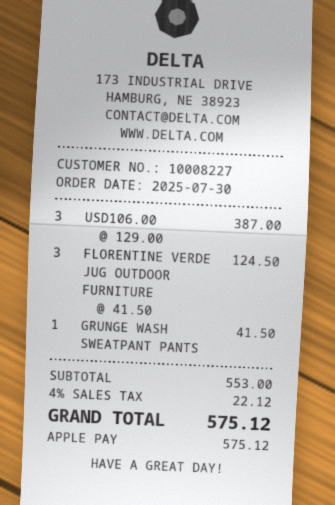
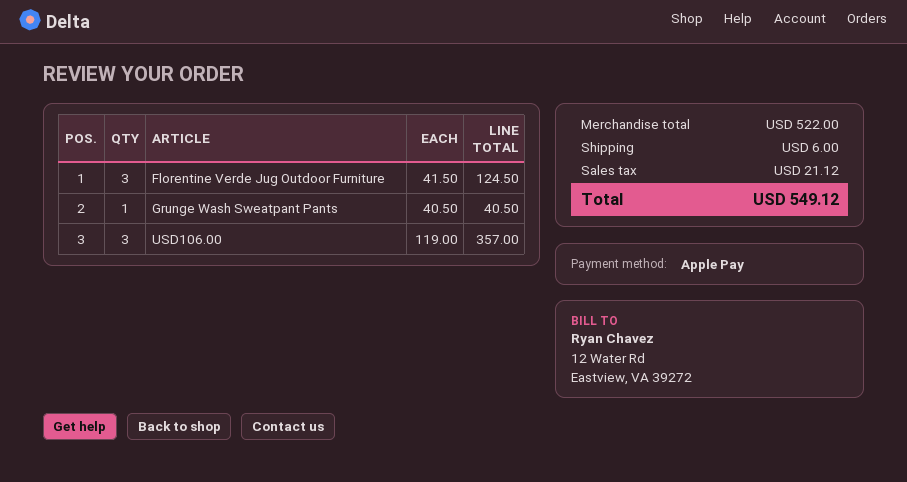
USD106.00: 3 x 129.00 = 387.00 -> 3 x 119.00 = 357.00
GRUNGE WASH SWEATPANT PANTS: 1 x 41.50 = 41.50 -> 1 x 40.50 = 40.50
subtotal: 553.00 -> 522.00
shipping: none -> 6.00
tax: 22.12 -> 21.12
total: 575.12 -> 549.12

